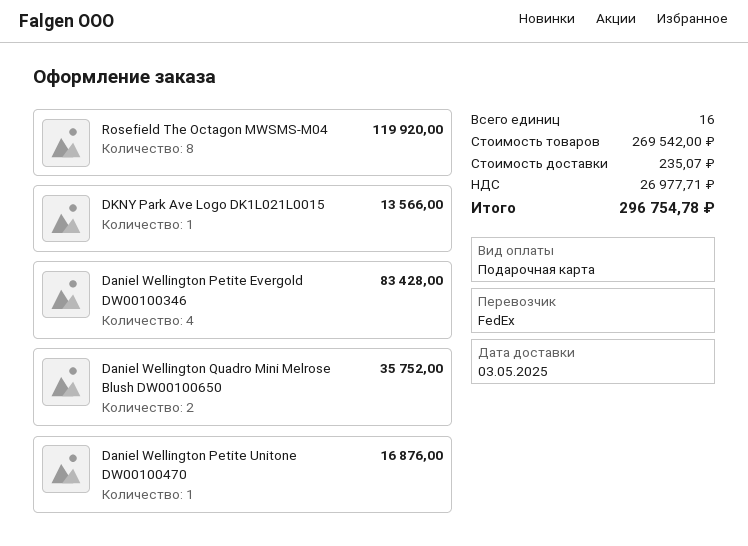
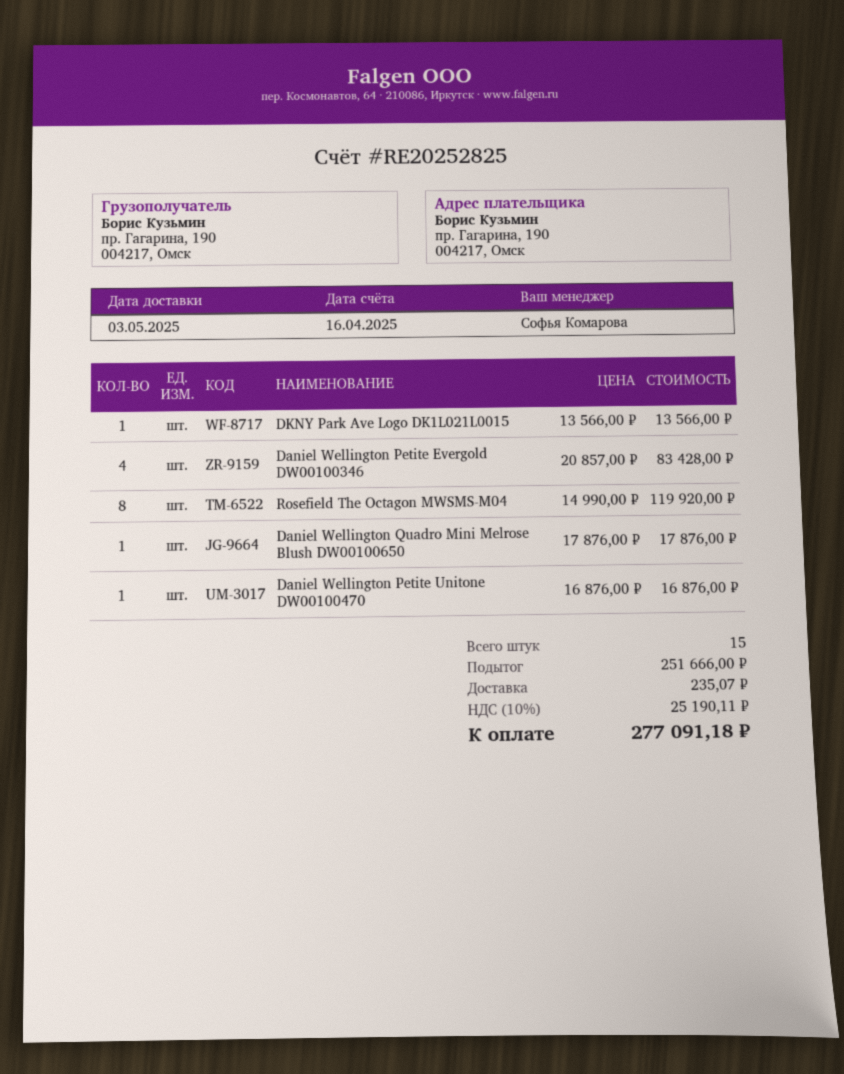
Daniel Wellington Quadro Mini Melrose Blush DW00100650: 2 for 35752.00 -> 1 for 17876.00
total quantity: 16 -> 15
subtotal: 269542.00 -> 251666.00
tax: 26977.71 -> 25190.11
total: 296754.78 -> 277091.18

